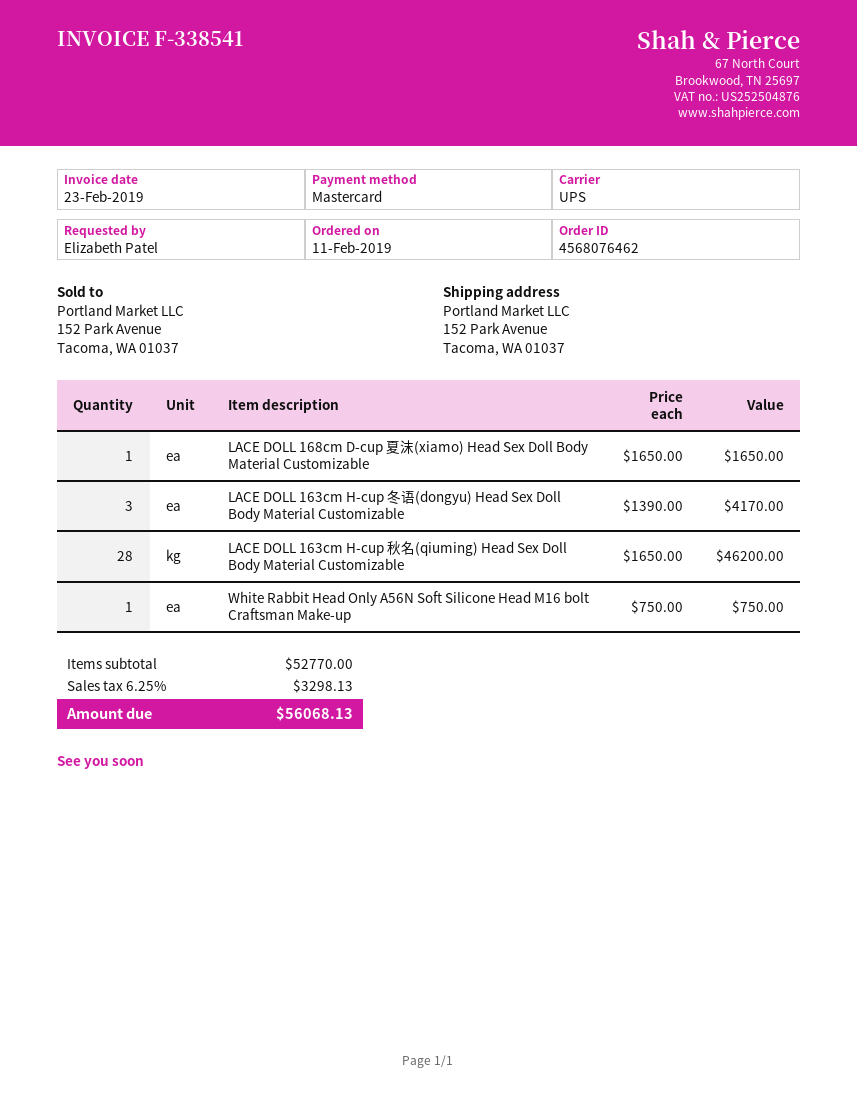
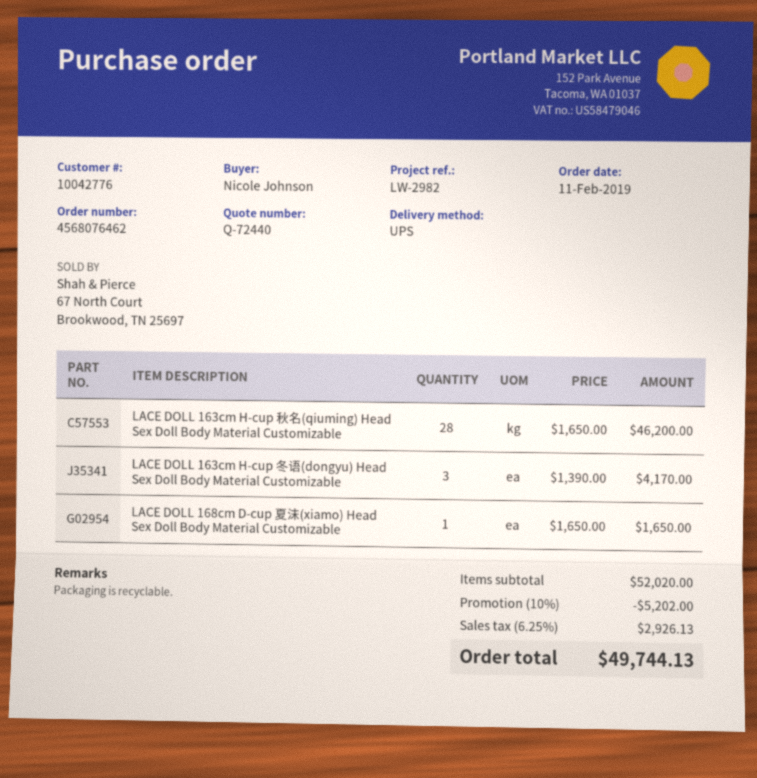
ordered by: Elizabeth Patel -> Nicole Johnson
White Rabbit Head Only A56N Soft Silicone Head M16 bolt Craftsman Make-up: 1 x 750.00 = 750.00 -> none
subtotal: 52770.00 -> 52020.00
discount: none -> 10% = 5202.00
tax: 6.25% = 3298.13 -> 6.25% = 2926.13
total: 56068.13 -> 49744.13

